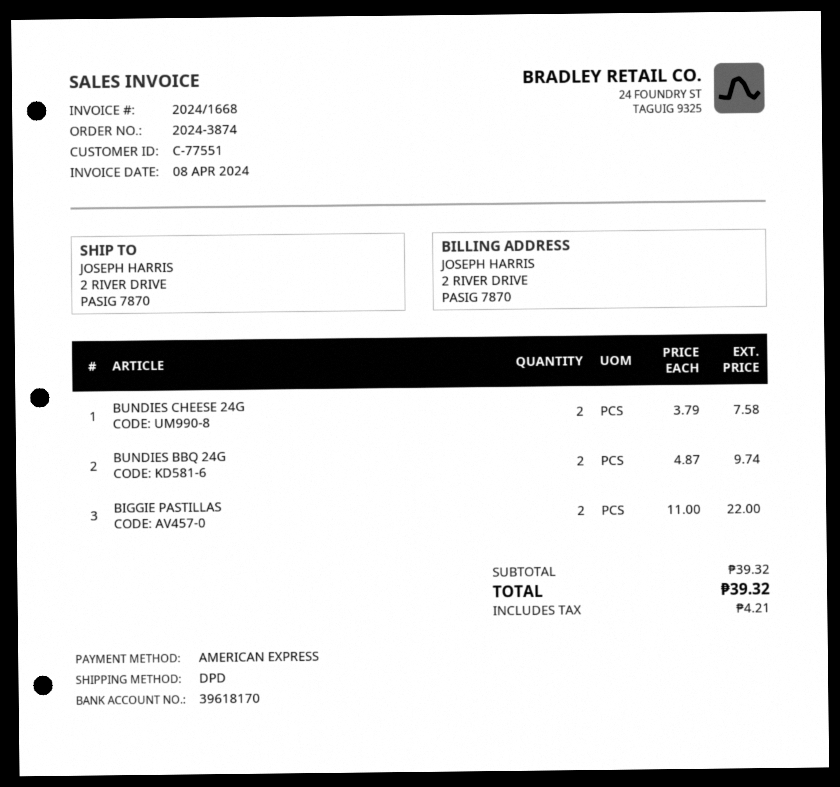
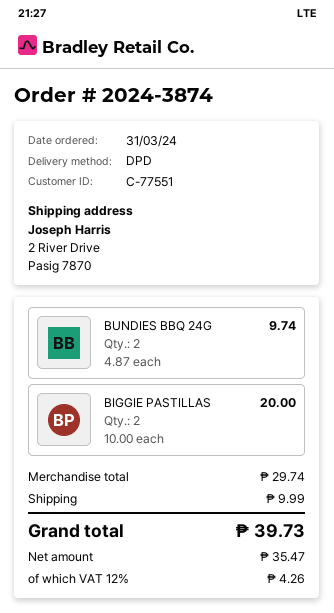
BUNDIES CHEESE 24G: 2 x 3.79 = 7.58 -> none
BIGGIE PASTILLAS: 2 x 11.00 = 22.00 -> 2 x 10.00 = 20.00
subtotal: 39.32 -> 29.74
shipping: none -> 9.99
tax: 4.21 -> 4.26
total: 39.32 -> 39.73

